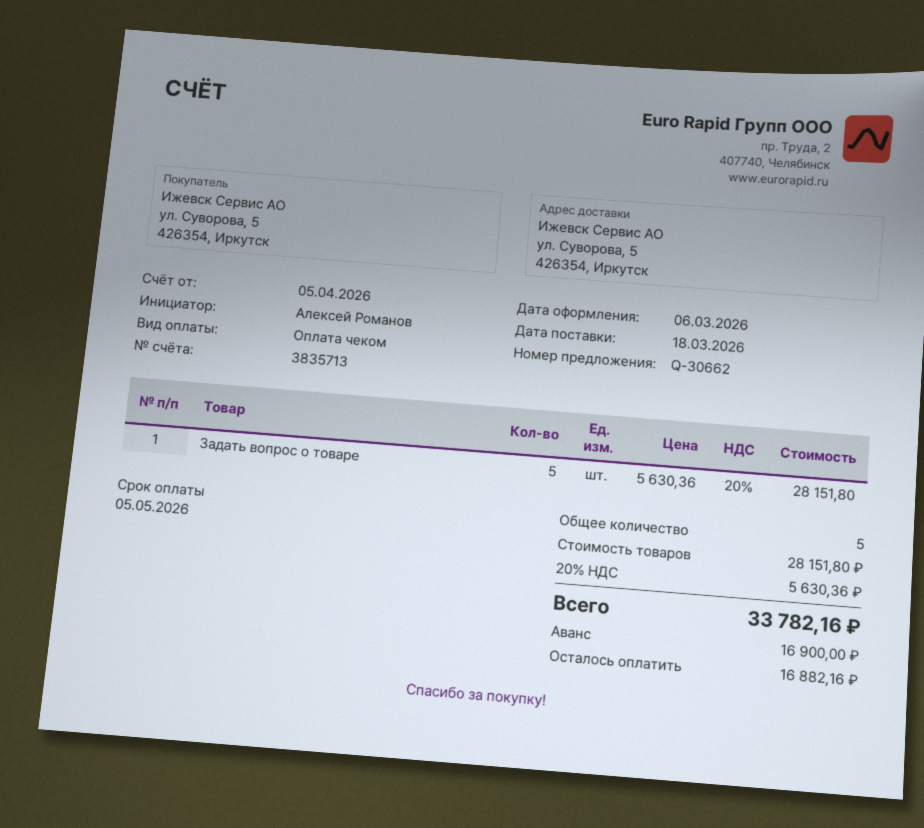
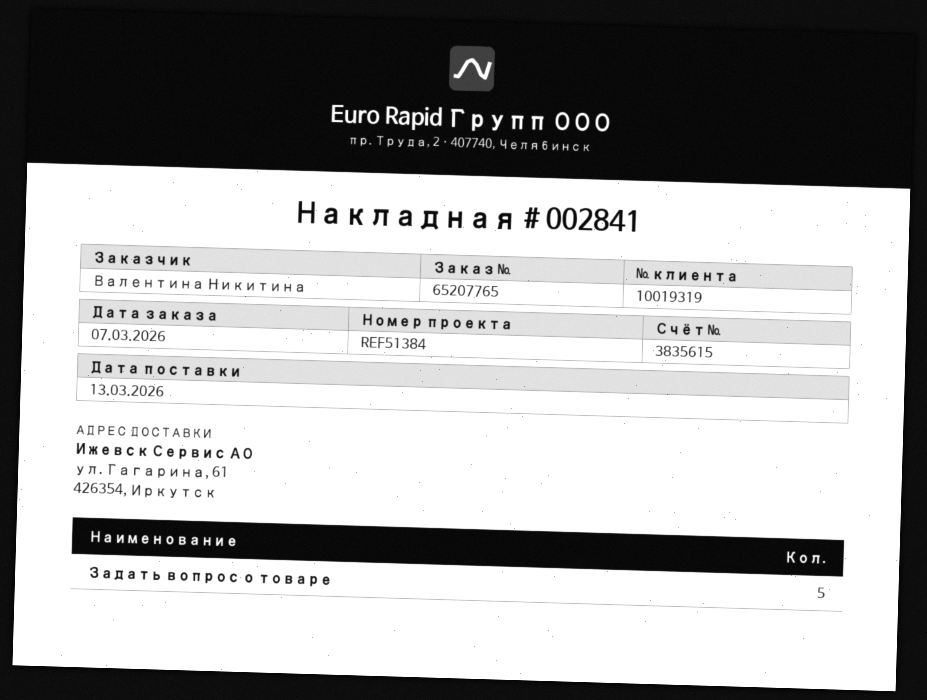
order date: 2026-03-06 -> 2026-03-07
delivery date: 2026-03-18 -> 2026-03-13
invoice number: 3835713 -> 3835615
ordered by: Алексей Романов -> Валентина Никитина
ship to: ул. Суворова, 5, 426354, Иркутск -> ул. Гагарина, 61, 426354, Иркутск

